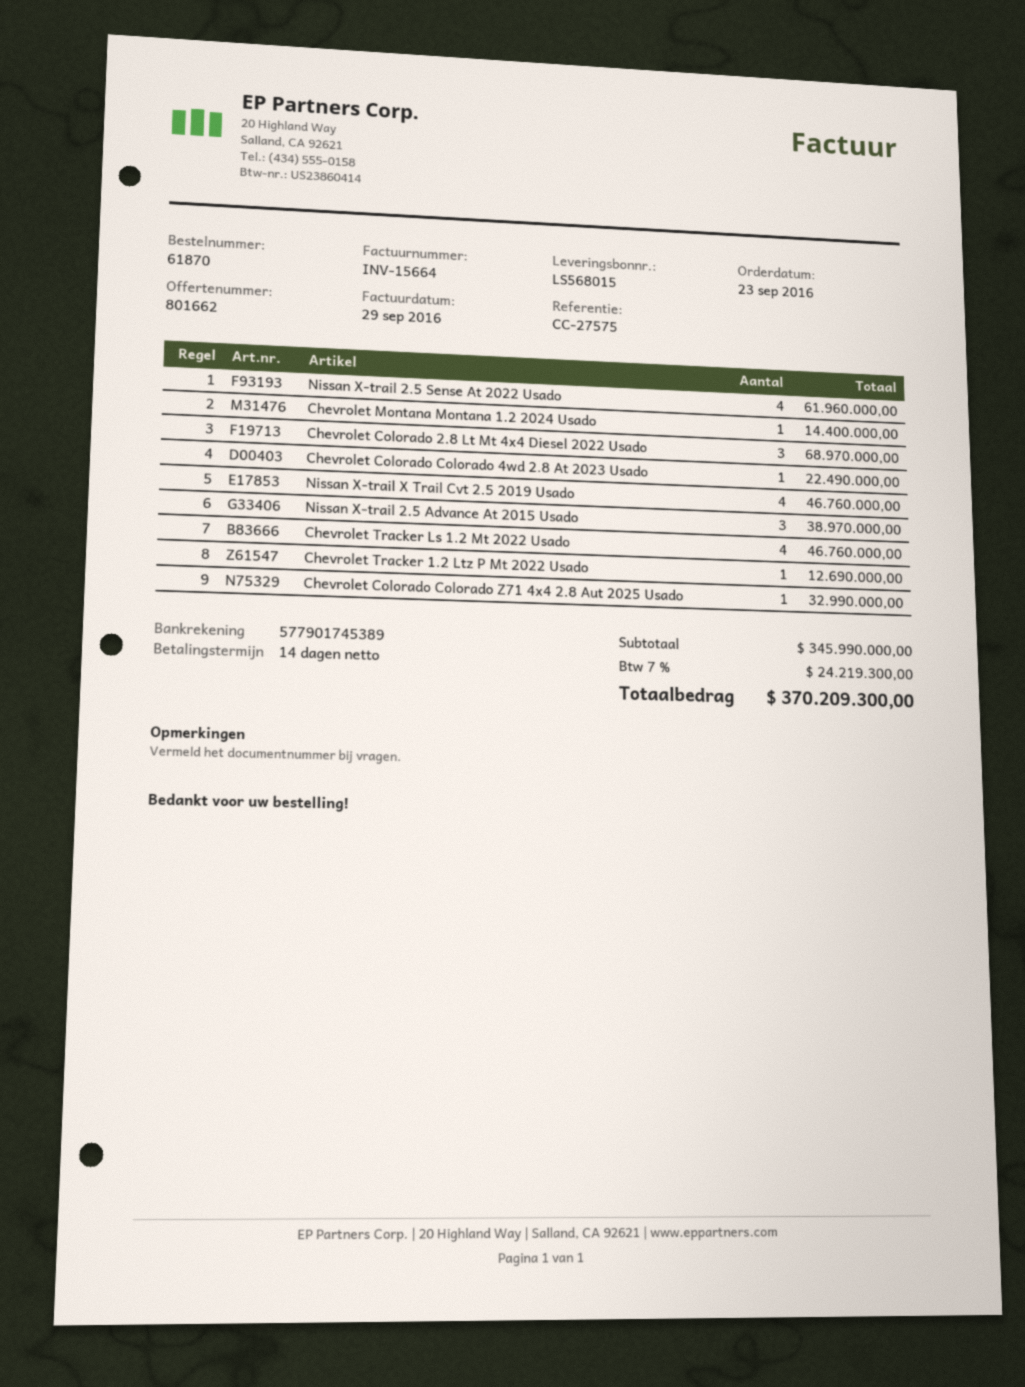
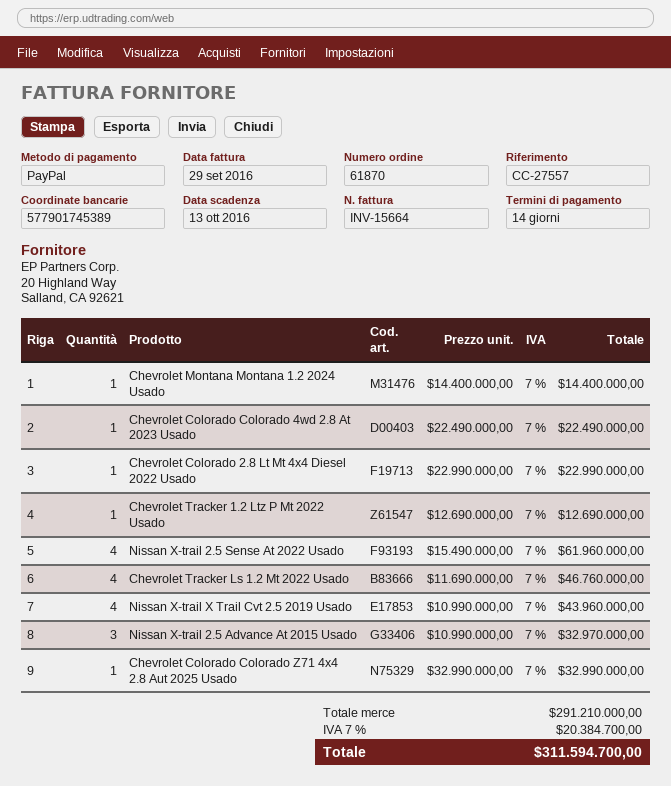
reference: CC-27575 -> CC-27557
Chevrolet Colorado 2.8 Lt Mt 4x4 Diesel 2022 Usado: 3 for 68970000.00 -> 1 for 22990000.00
Nissan X-trail X Trail Cvt 2.5 2019 Usado: 4 for 46760000.00 -> 4 for 43960000.00
Nissan X-trail 2.5 Advance At 2015 Usado: 3 for 38970000.00 -> 3 for 32970000.00
subtotal: 345990000.00 -> 291210000.00
tax: 7% = 24219300.00 -> 7% = 20384700.00
total: 370209300.00 -> 311594700.00

